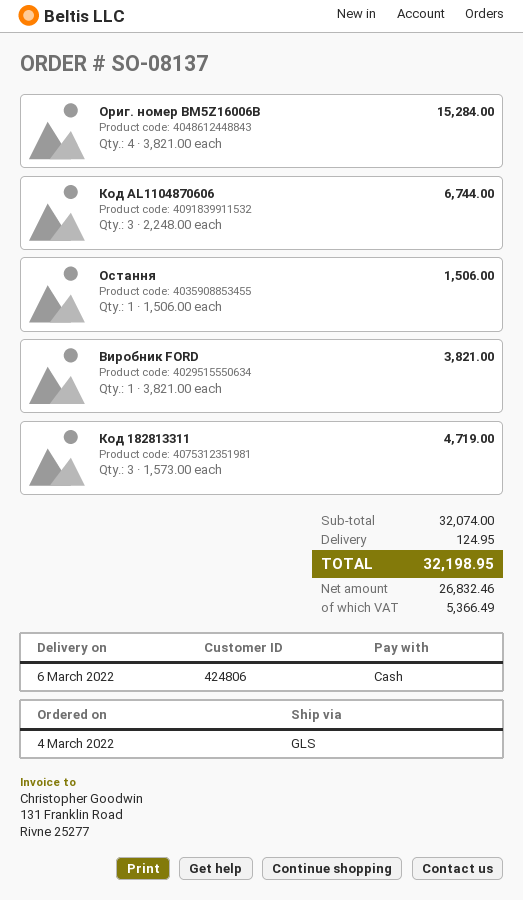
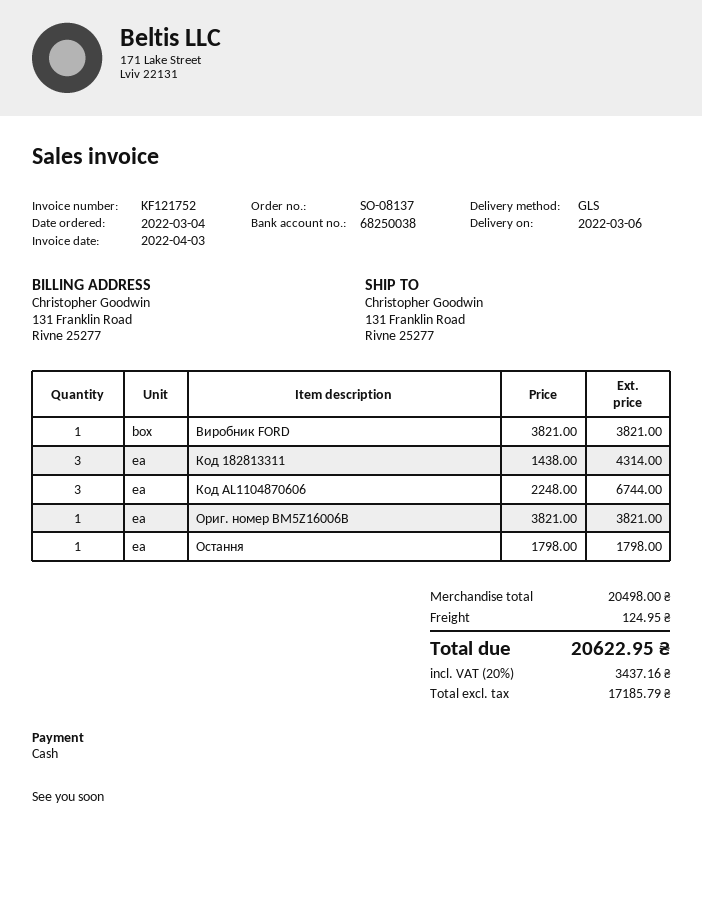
Ориг. номер BM5Z16006B: 4 x 3821.00 = 15284.00 -> 1 x 3821.00 = 3821.00
Остання: 1 x 1506.00 = 1506.00 -> 1 x 1798.00 = 1798.00
Код 182813311: 3 x 1573.00 = 4719.00 -> 3 x 1438.00 = 4314.00
subtotal: 32074.00 -> 20498.00
net: 26832.46 -> 17185.79
tax: 5366.49 -> 3437.16
total: 32198.95 -> 20622.95

